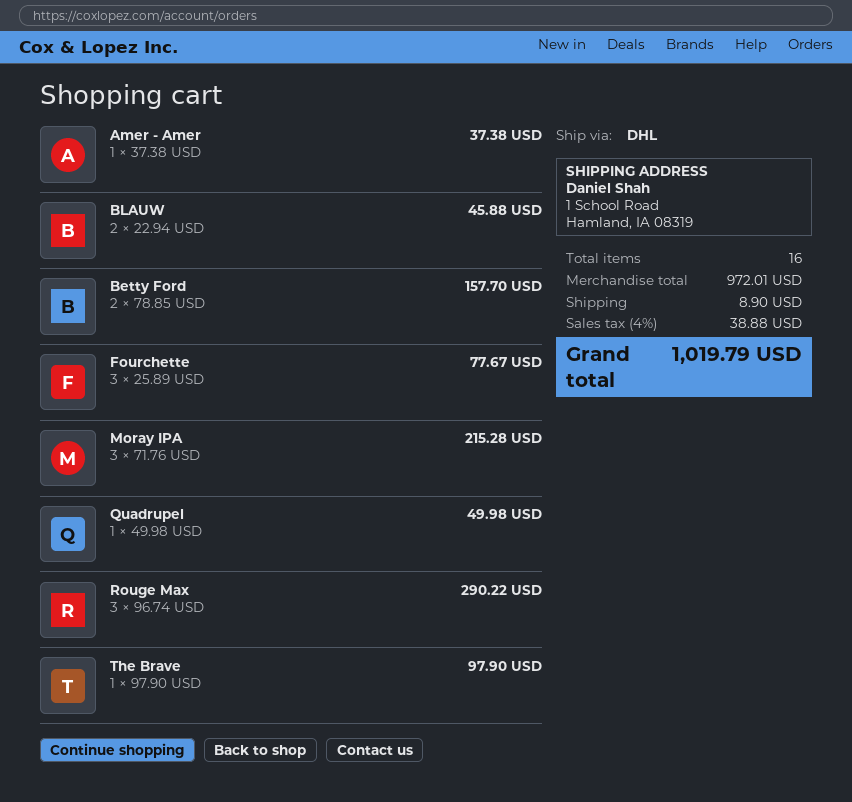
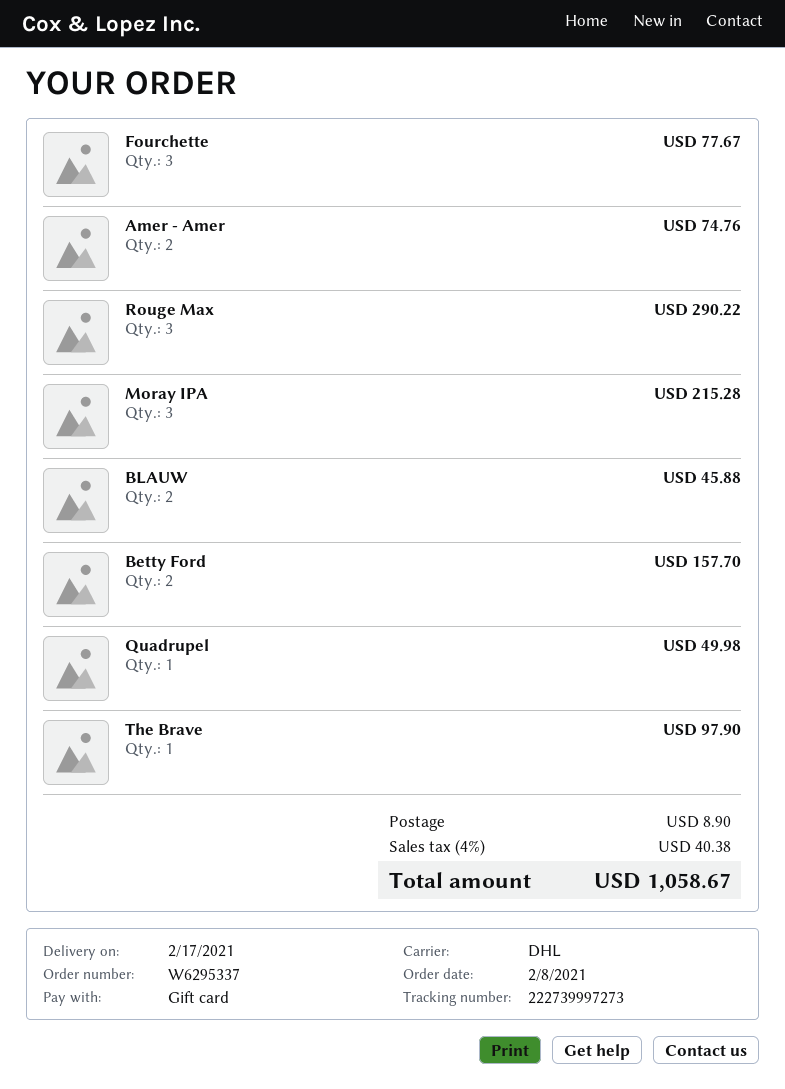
Amer - Amer: 1 for 37.38 -> 2 for 74.76
tax: 4% = 38.88 -> 4% = 40.38
total: 1019.79 -> 1058.67

